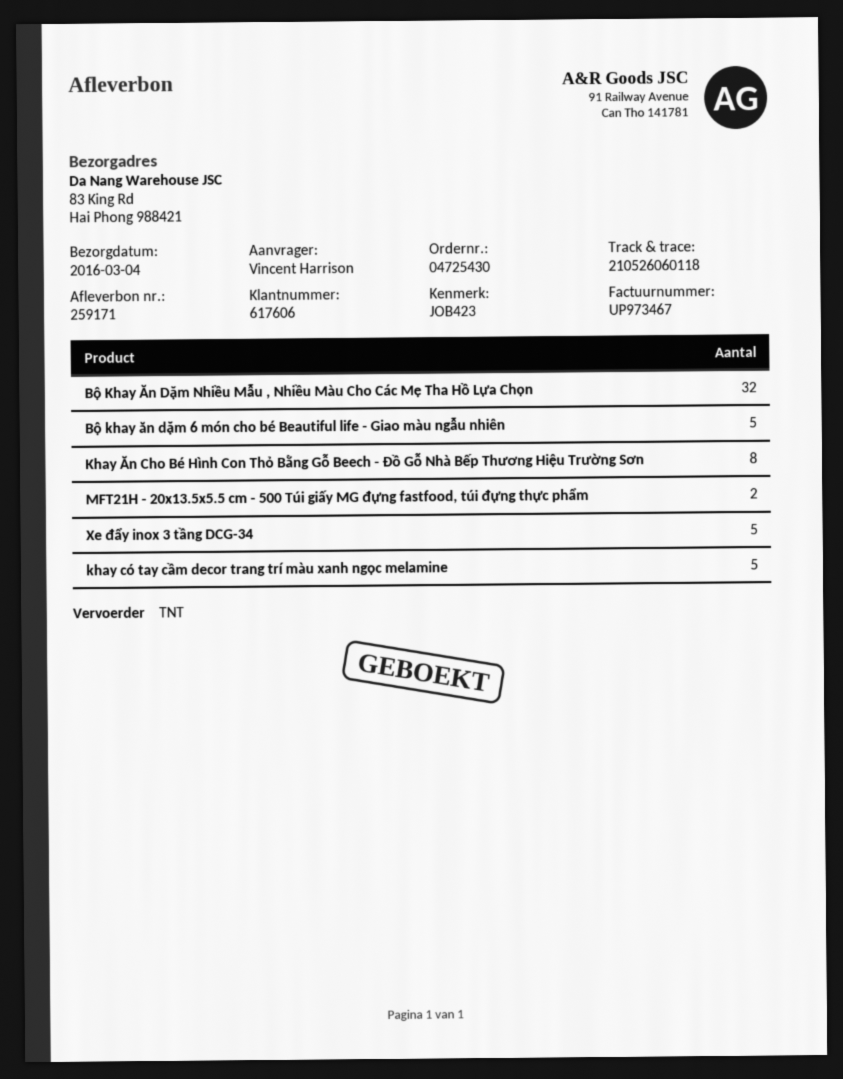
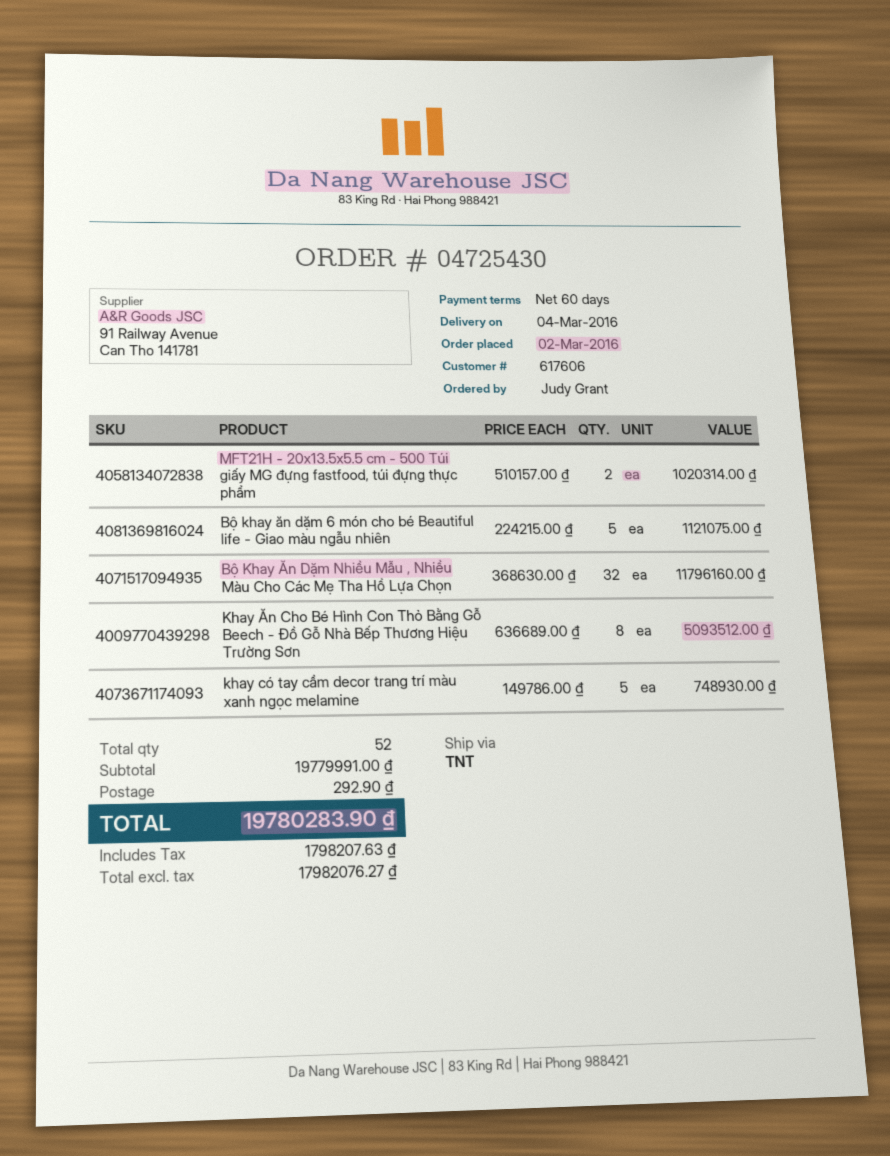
ordered by: Vincent Harrison -> Judy Grant
Xe đẩy inox 3 tầng DCG-34: 5 -> none

